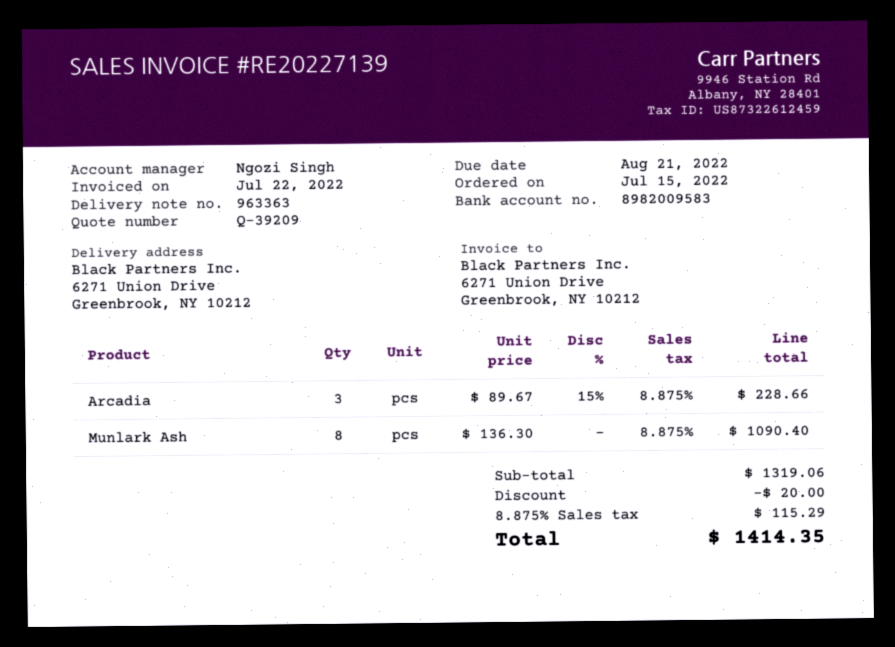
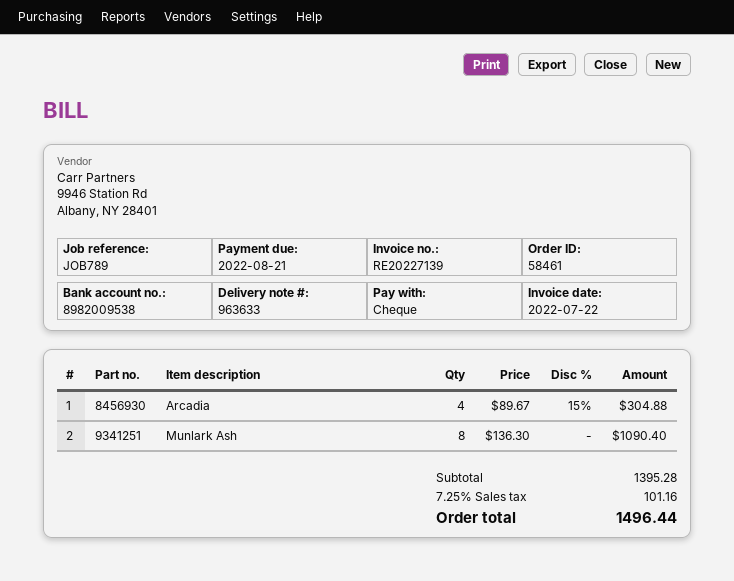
delivery note number: 963363 -> 963633
bank account: 8982009583 -> 8982009538
Arcadia: 3 x 89.67 - 15% = 228.66 -> 4 x 89.67 - 15% = 304.88
subtotal: 1319.06 -> 1395.28
discount: 20.00 -> none
tax: 8.875% = 115.29 -> 7.25% = 101.16
total: 1414.35 -> 1496.44

